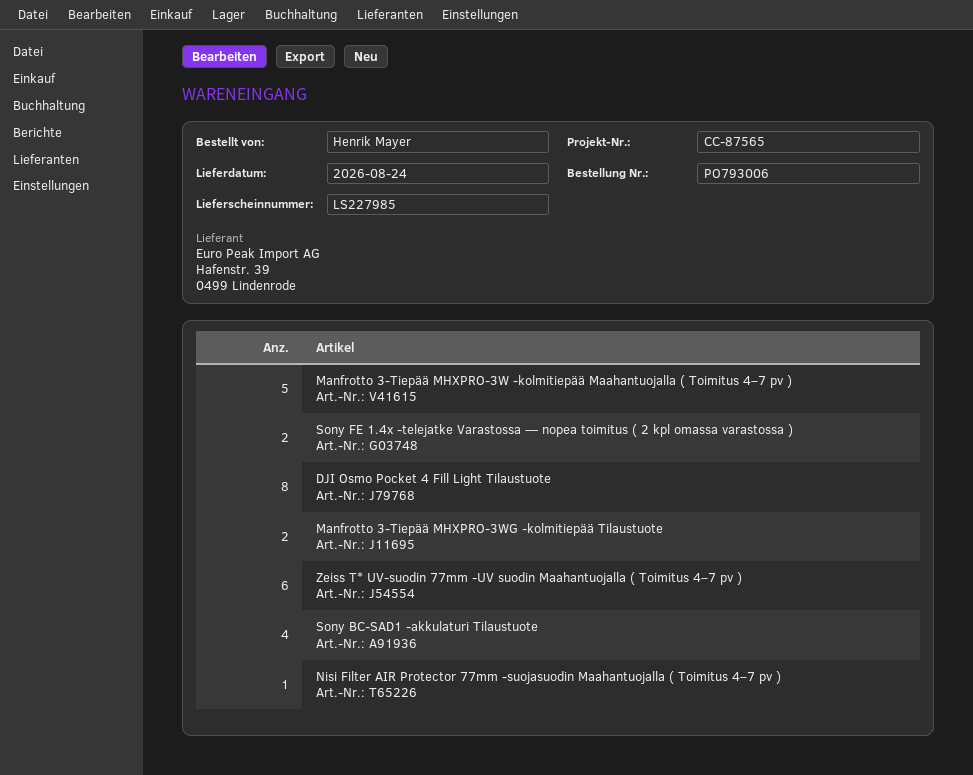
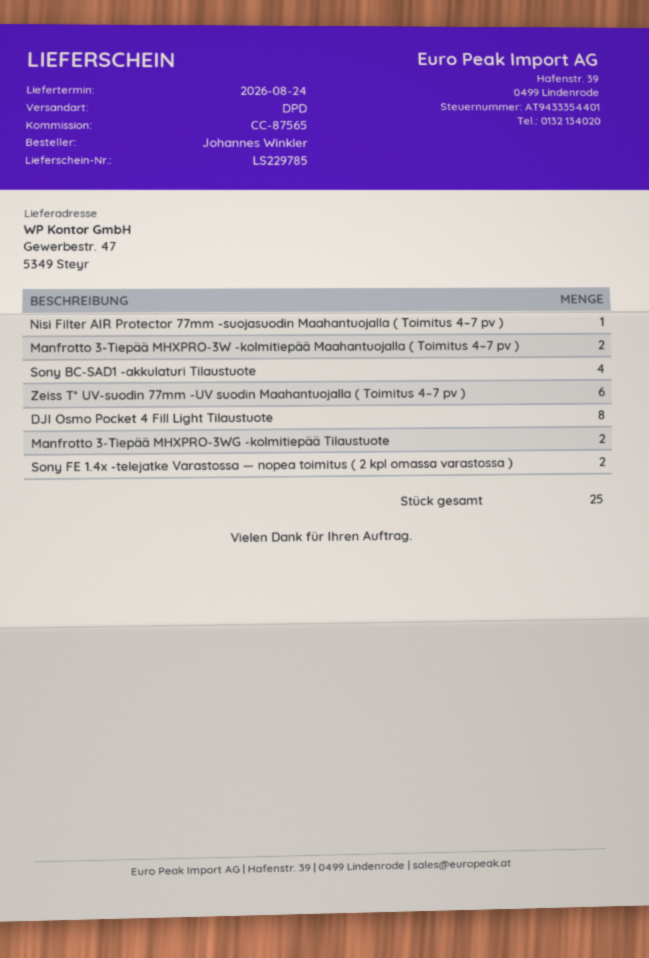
delivery note number: LS227985 -> LS229785
ordered by: Henrik Mayer -> Johannes Winkler
Manfrotto 3-Tiepää MHXPRO-3W -kolmitiepää Maahantuojalla ( Toimitus 4–7 pv ): 5 -> 2

